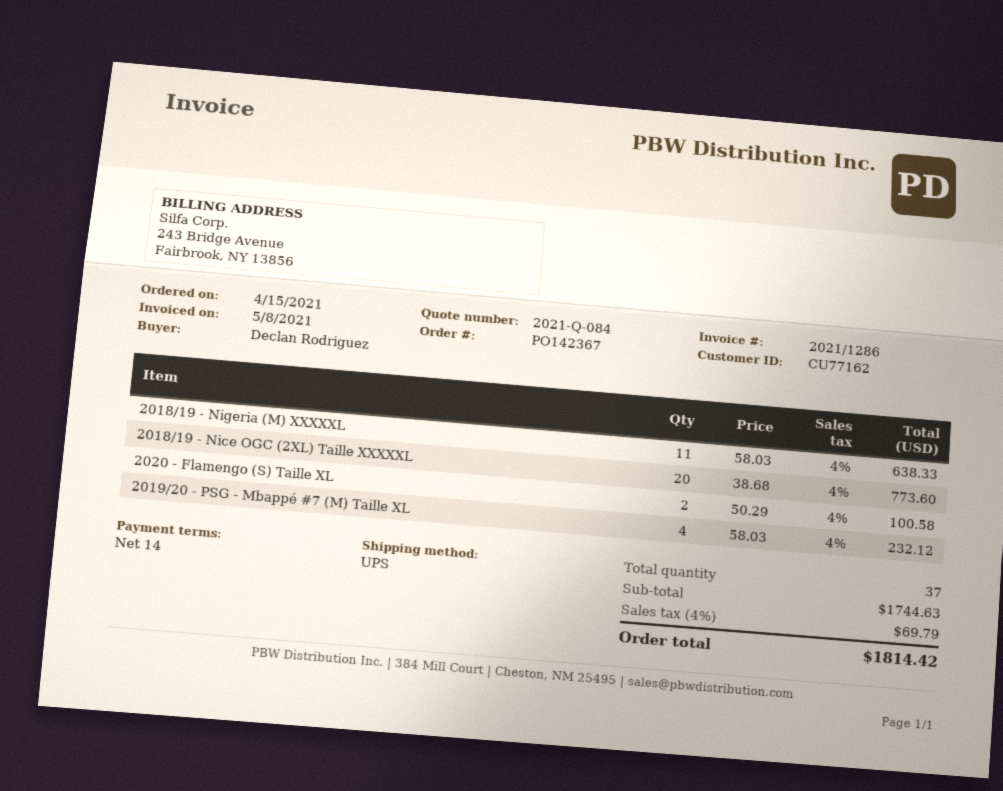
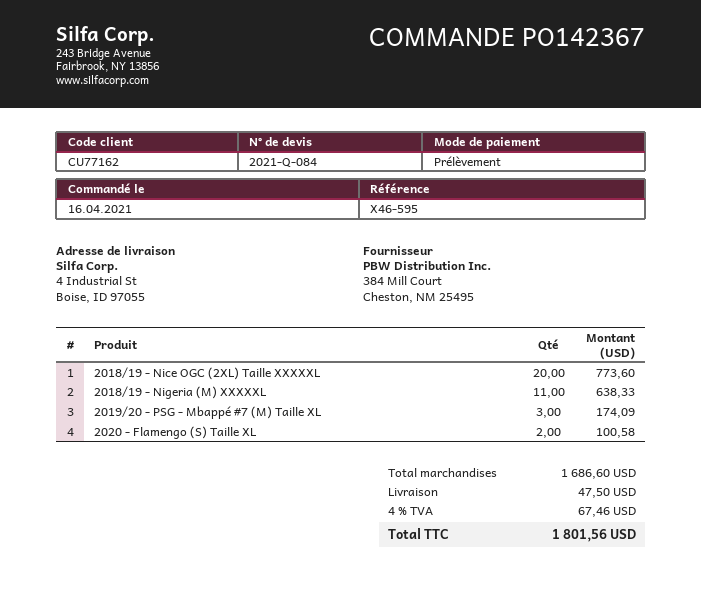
order date: 2021-04-15 -> 2021-04-16
2019/20 - PSG - Mbappé #7 (M) Taille XL: 4 for 232.12 -> 3 for 174.09
subtotal: 1744.63 -> 1686.60
shipping: none -> 47.50
tax: 4% = 69.79 -> 4% = 67.46
total: 1814.42 -> 1801.56

